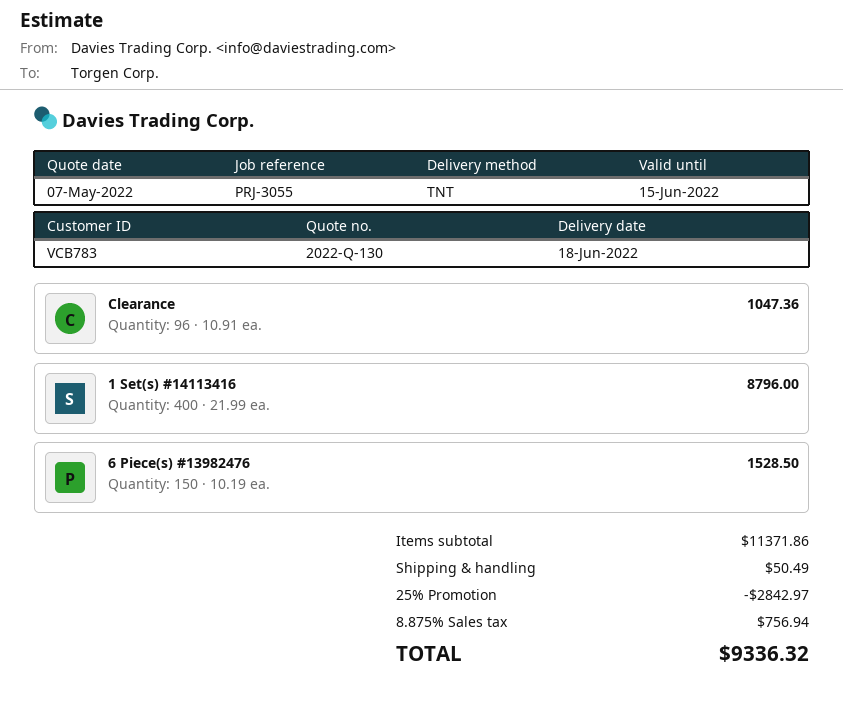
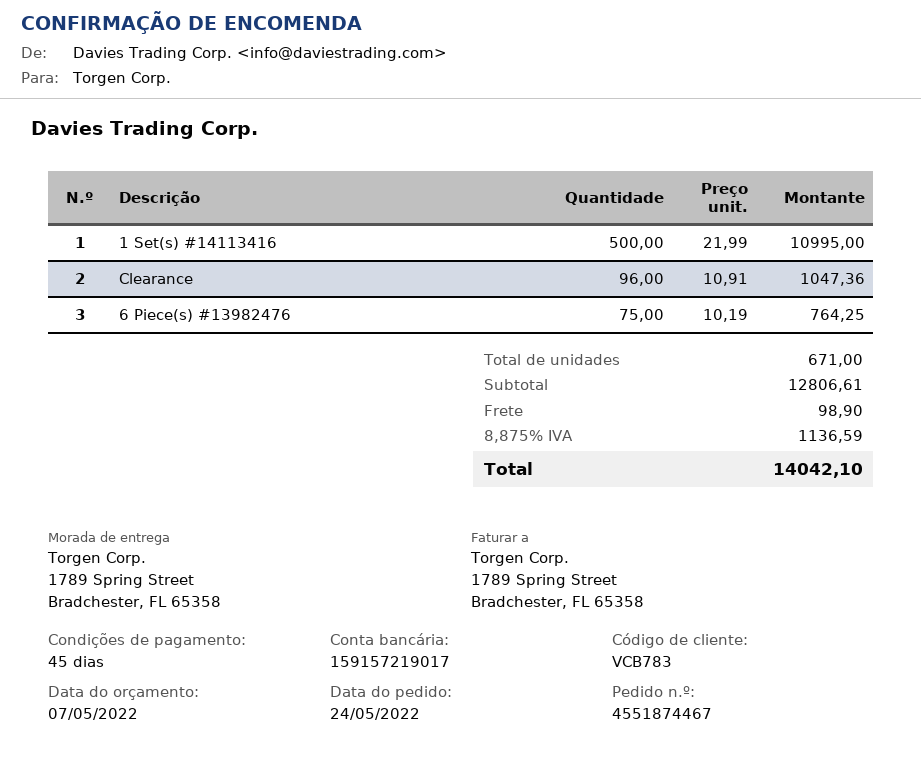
1 Set(s) #14113416: 400 x 21.99 = 8796.00 -> 500 x 21.99 = 10995.00
6 Piece(s) #13982476: 150 x 10.19 = 1528.50 -> 75 x 10.19 = 764.25
subtotal: 11371.86 -> 12806.61
discount: 25% = 2842.97 -> none
shipping: 50.49 -> 98.90
tax: 8.875% = 756.94 -> 8.875% = 1136.59
total: 9336.32 -> 14042.10

